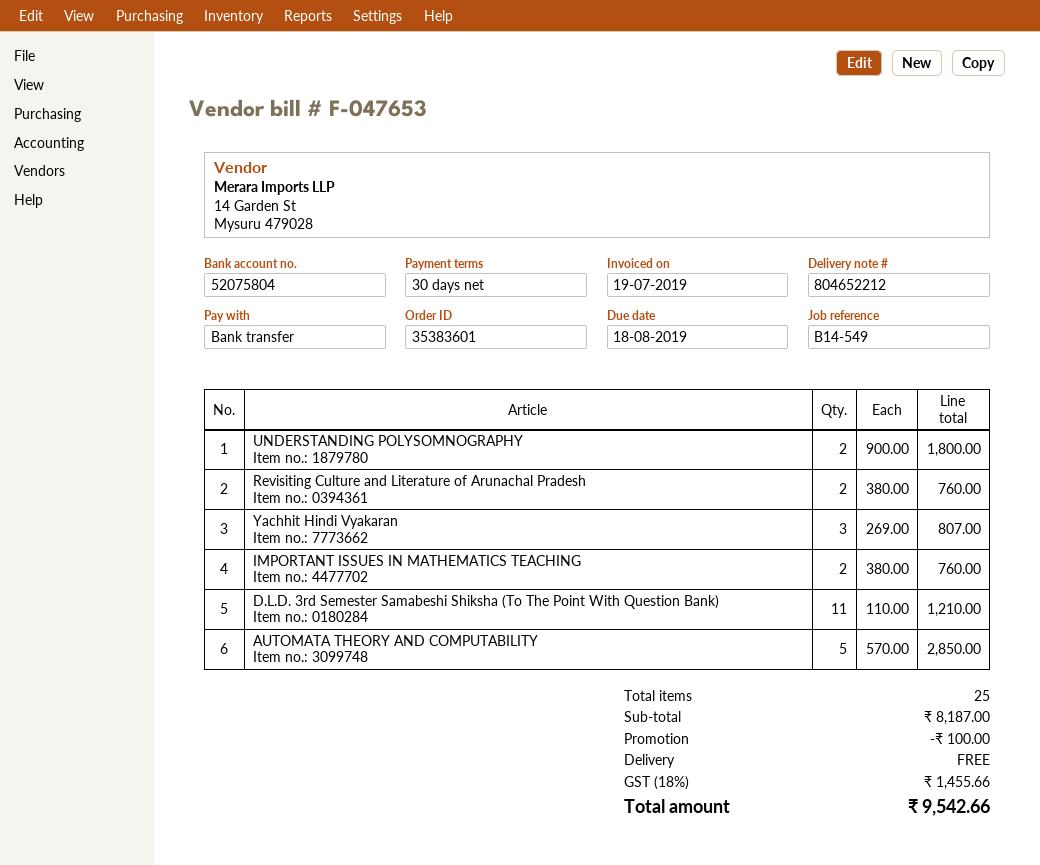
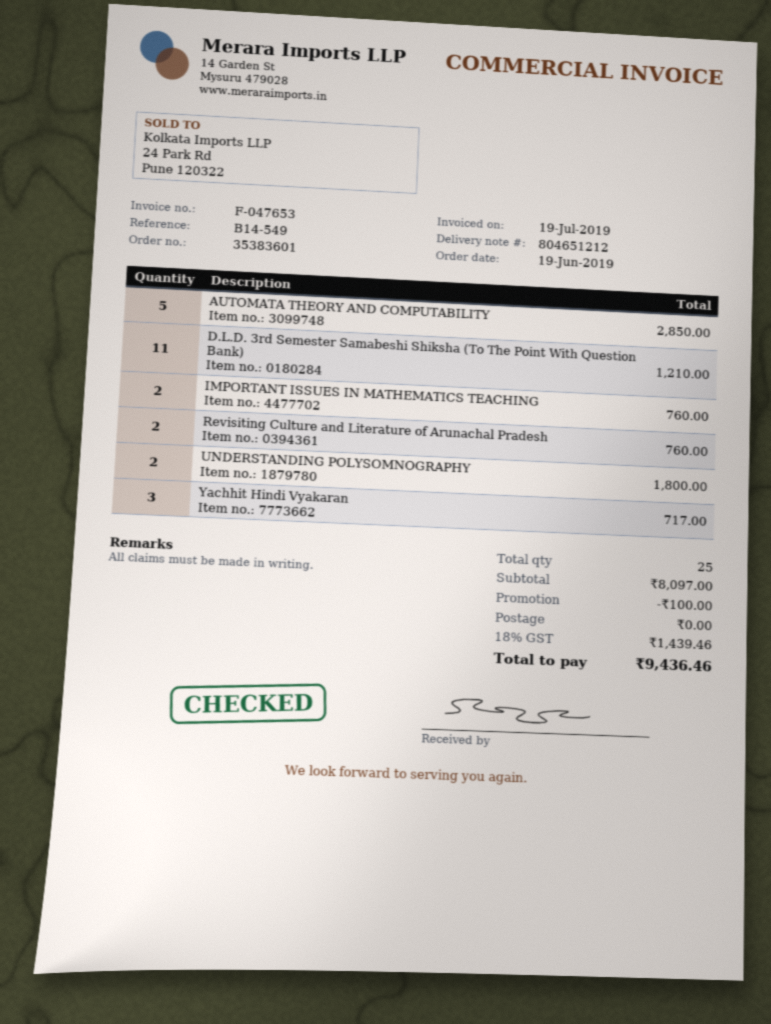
delivery note number: 804652212 -> 804651212
Yachhit Hindi Vyakaran: 3 for 807.00 -> 3 for 717.00
subtotal: 8187.00 -> 8097.00
tax: 18% = 1455.66 -> 18% = 1439.46
total: 9542.66 -> 9436.46

